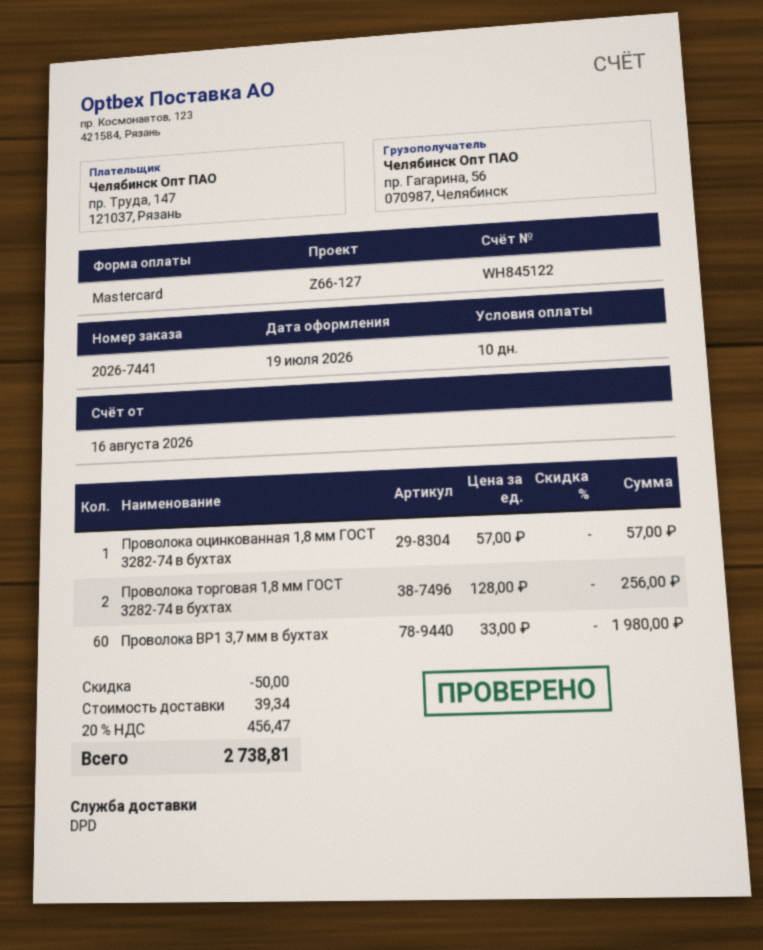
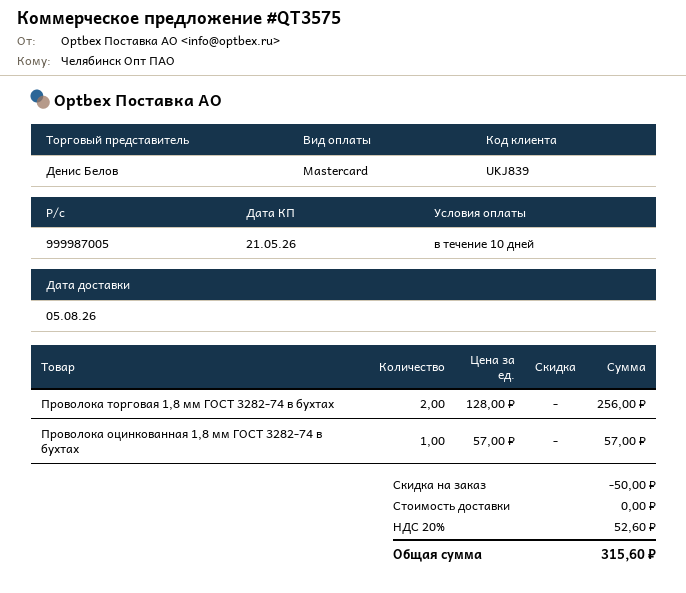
Проволока ВР1 3,7 мм в бухтах: 60 x 33.00 = 1980.00 -> none
shipping: 39.34 -> 0.00
tax: 20% = 456.47 -> 20% = 52.60
total: 2738.81 -> 315.60

